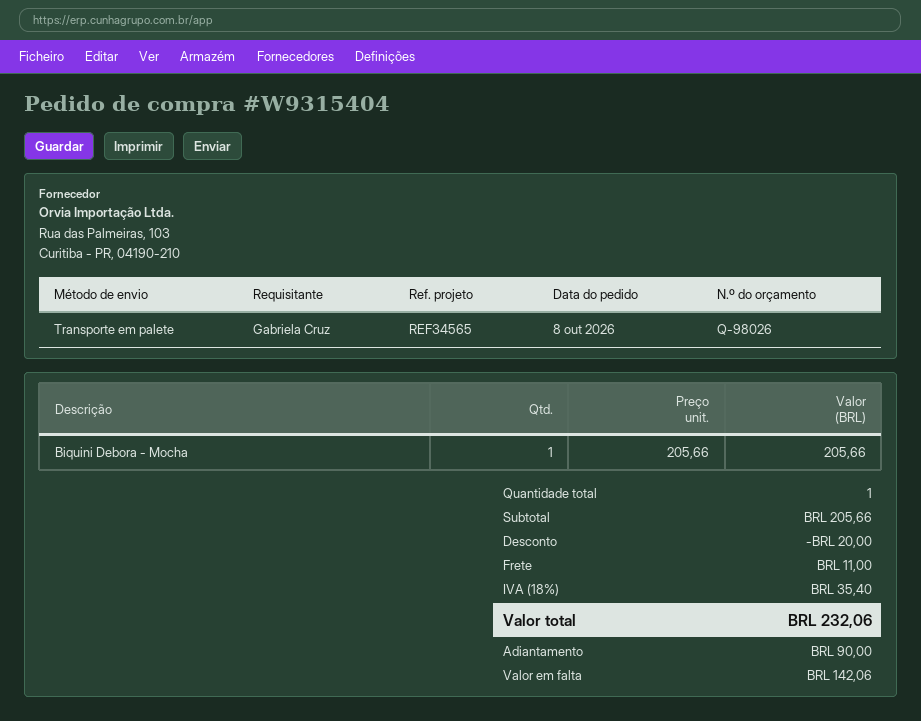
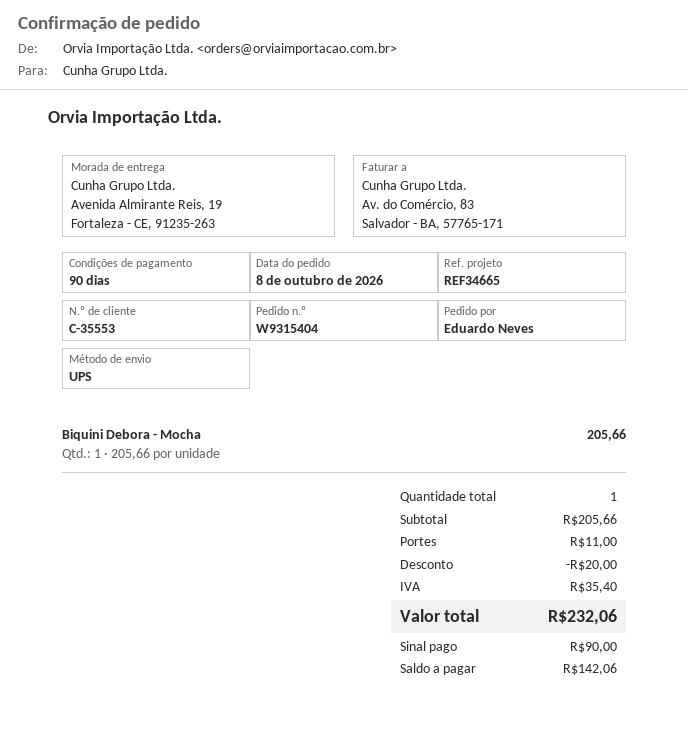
reference: REF34565 -> REF34665
ordered by: Gabriela Cruz -> Eduardo Neves
shipping method: pallet freight -> UPS

